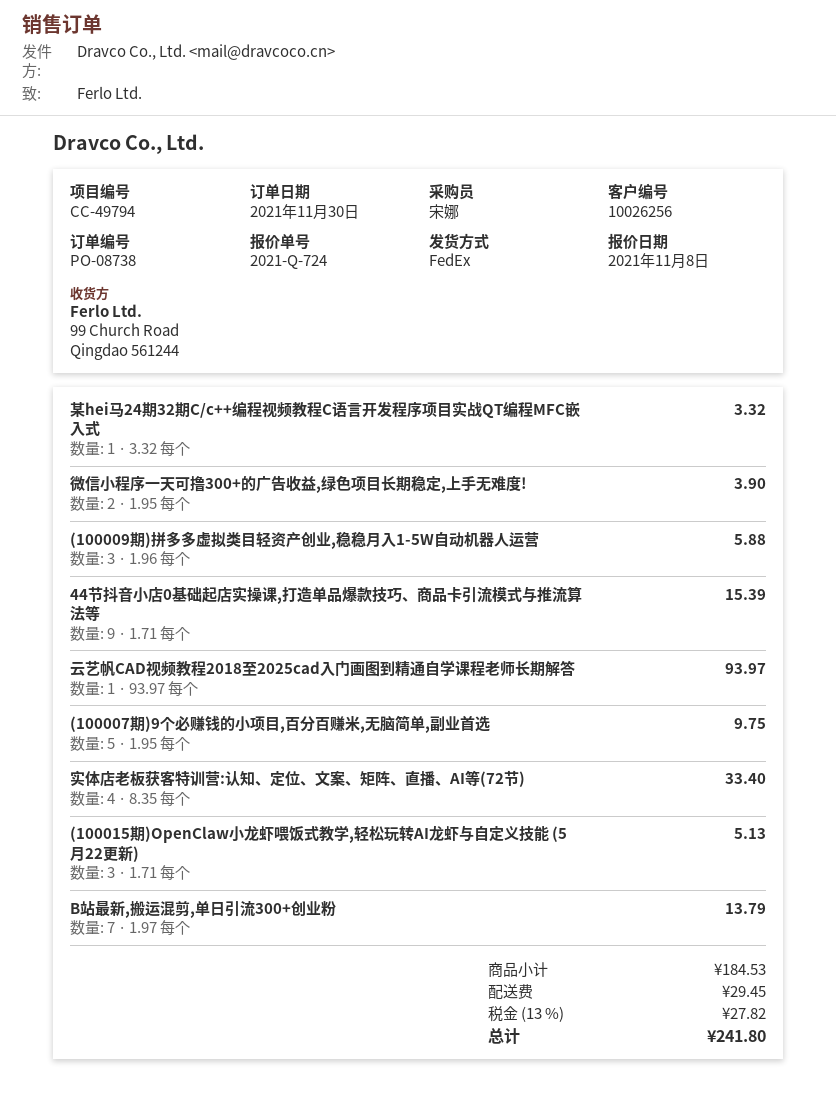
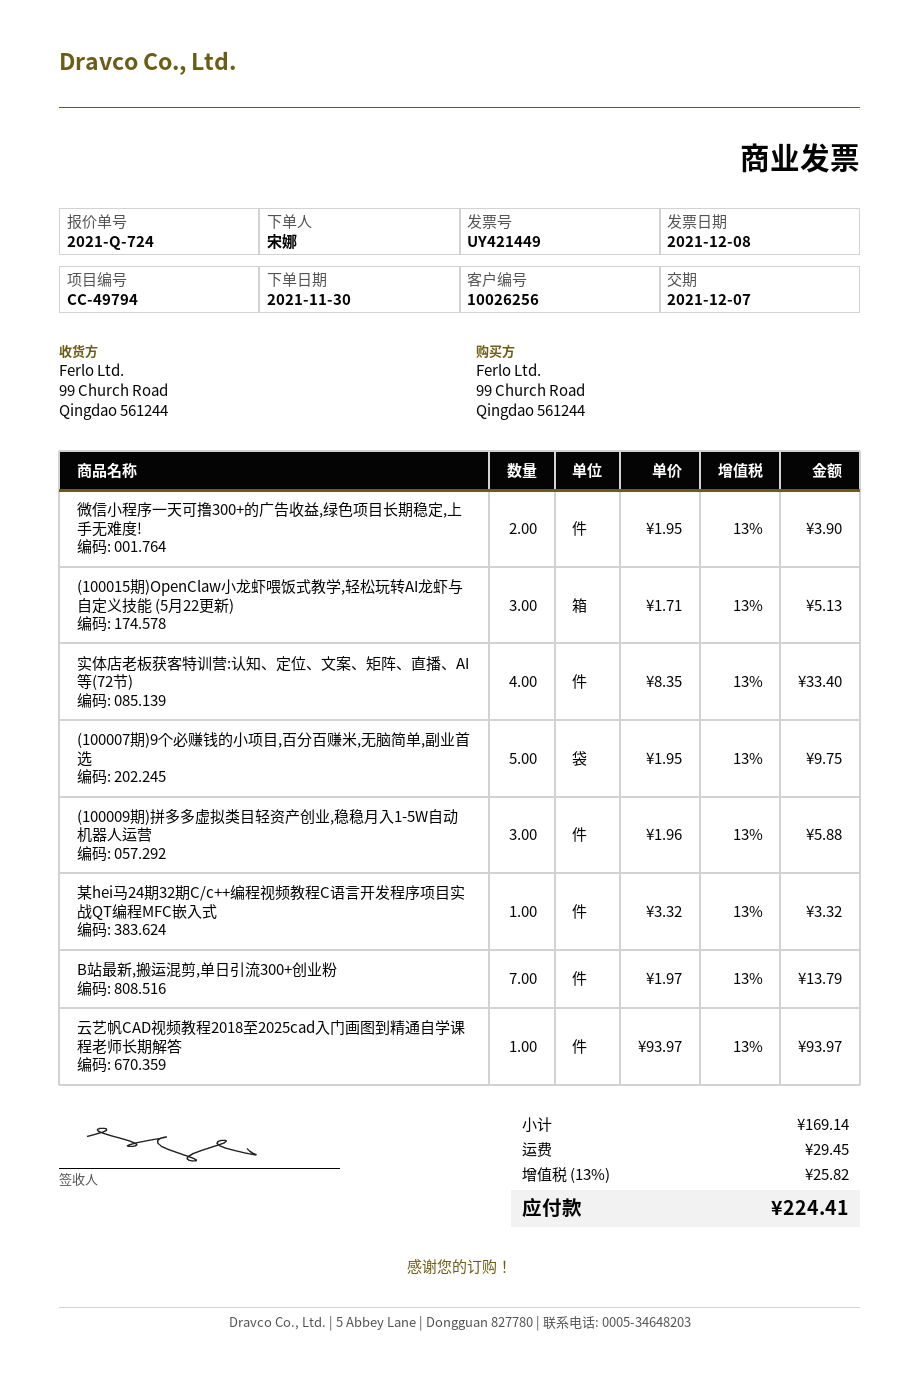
44节抖音小店0基础起店实操课,打造单品爆款技巧、商品卡引流模式与推流算法等: 9 x 1.71 = 15.39 -> none
subtotal: 184.53 -> 169.14
tax: 13% = 27.82 -> 13% = 25.82
total: 241.80 -> 224.41

